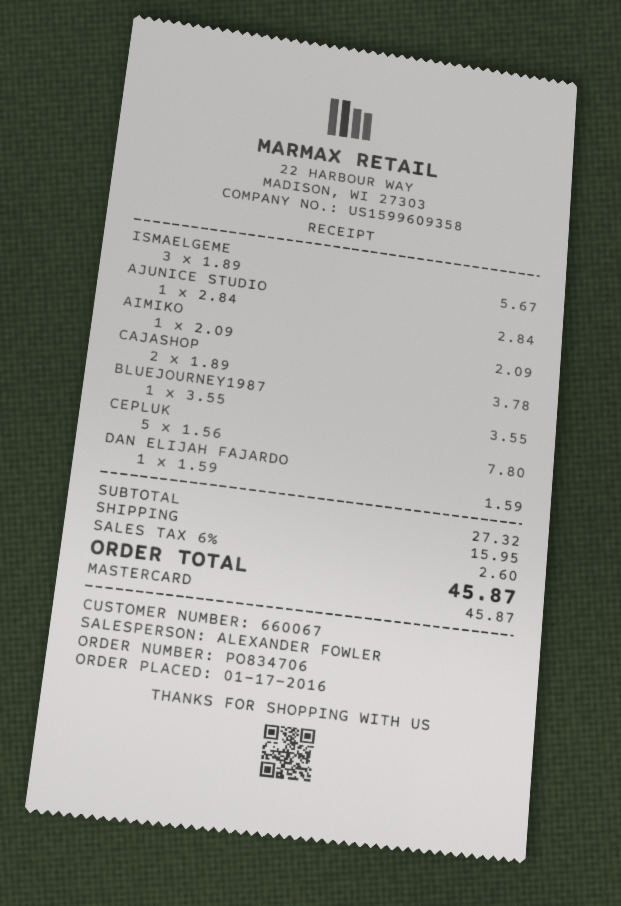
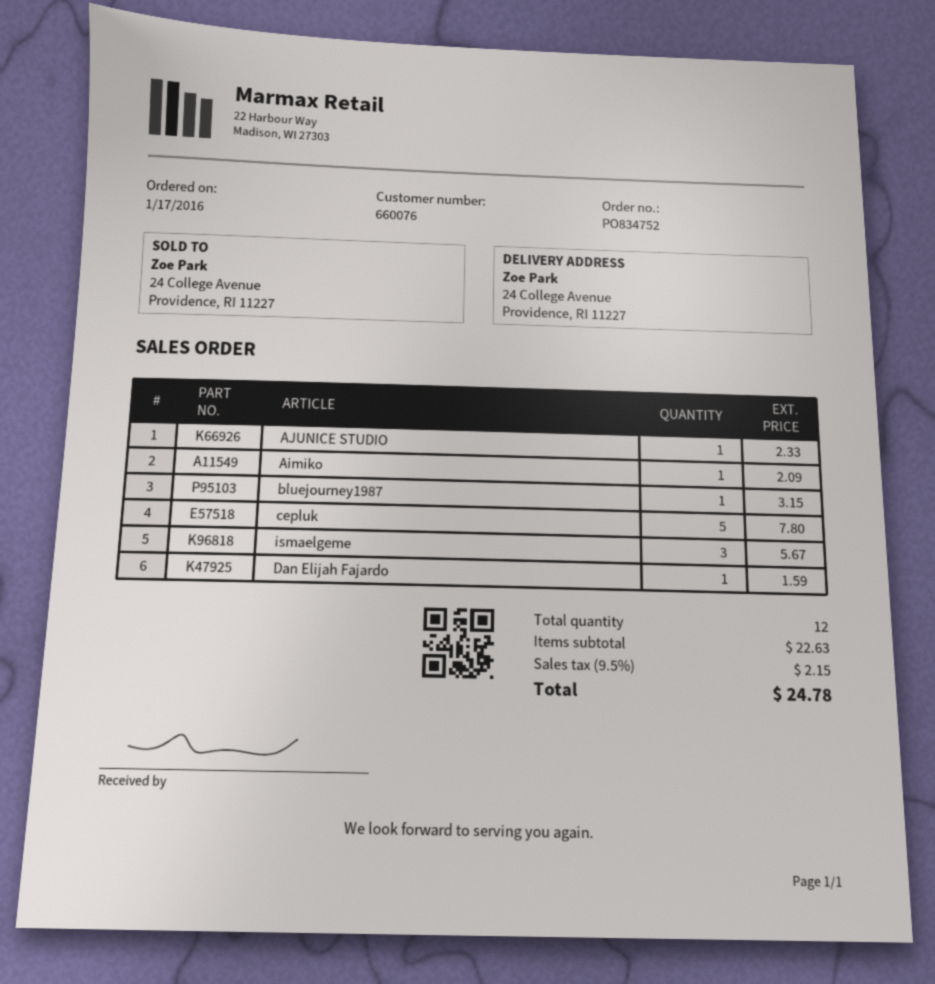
order number: PO834706 -> PO834752
customer number: 660067 -> 660076
AJUNICE STUDIO: 1 for 2.84 -> 1 for 2.33
CAJASHOP: 2 for 3.78 -> none
BLUEJOURNEY1987: 1 for 3.55 -> 1 for 3.15
subtotal: 27.32 -> 22.63
shipping: 15.95 -> none
tax: 6% = 2.60 -> 9.5% = 2.15
total: 45.87 -> 24.78

